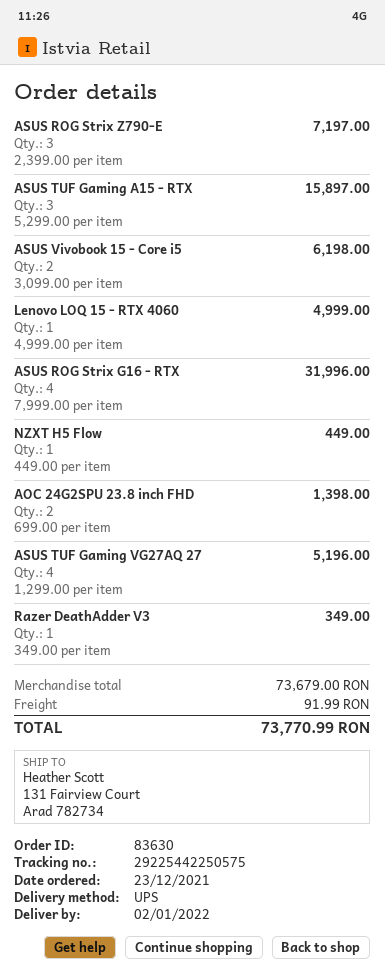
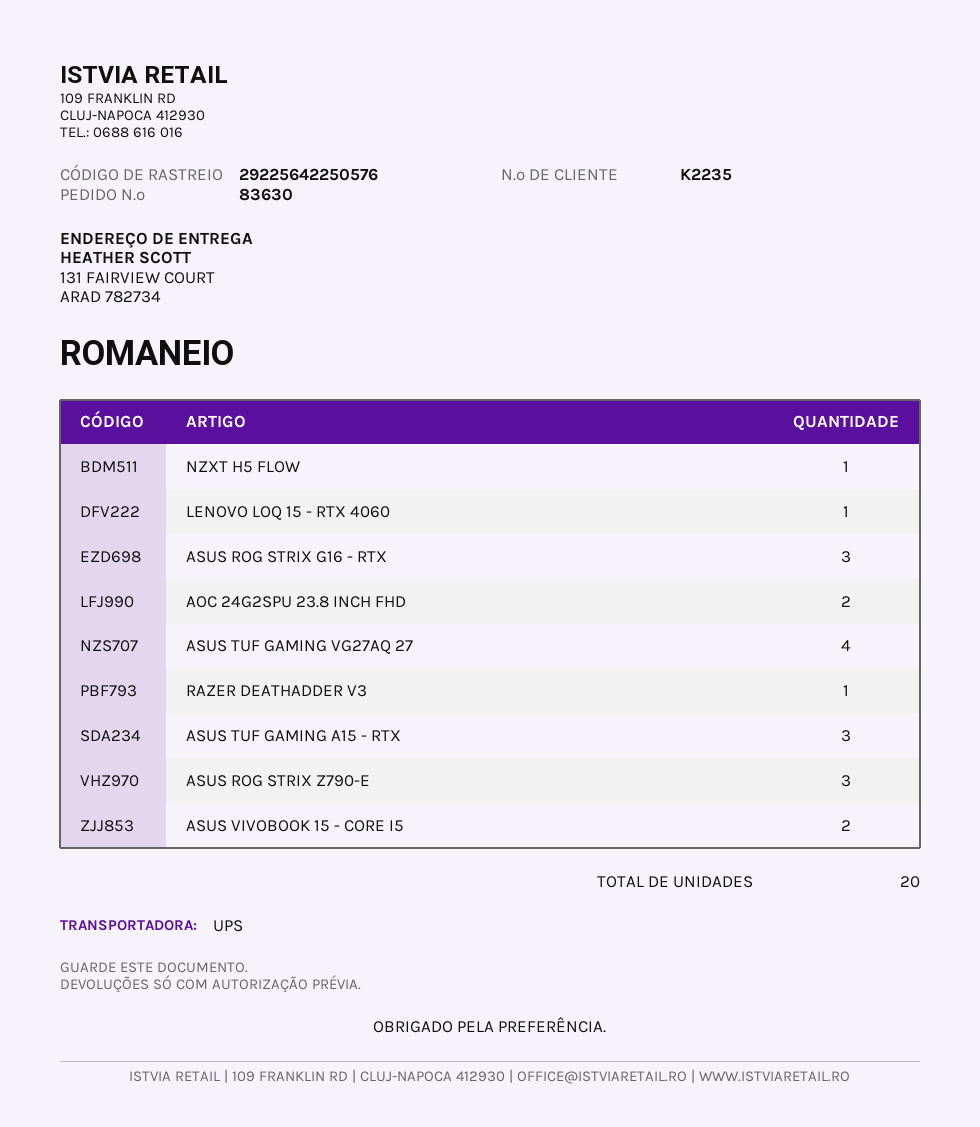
tracking number: 29225442250575 -> 29225642250576
ASUS ROG Strix G16 - RTX: 4 -> 3

